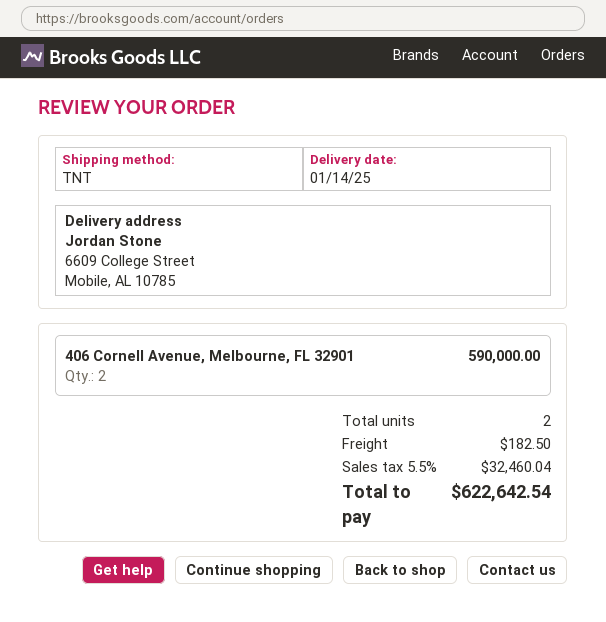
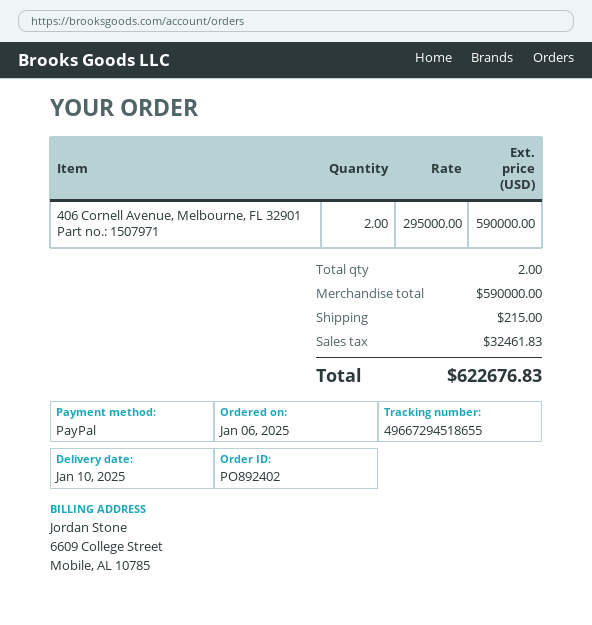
delivery date: 2025-01-14 -> 2025-01-10
shipping: 182.50 -> 215.00
tax: 32460.04 -> 32461.83
total: 622642.54 -> 622676.83

